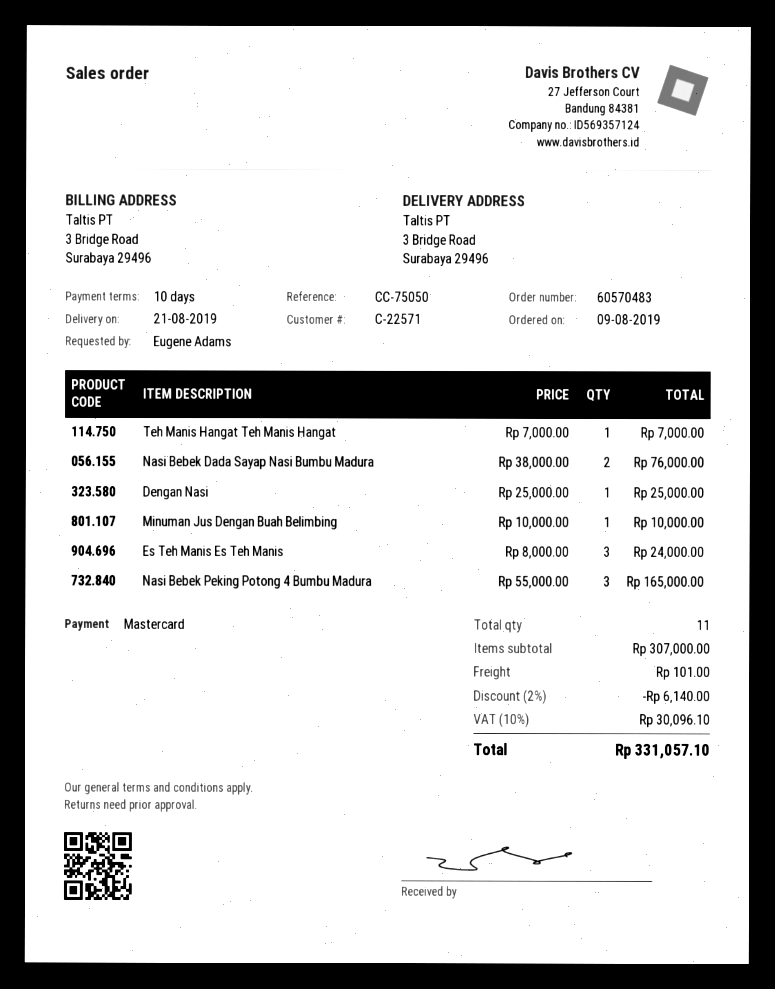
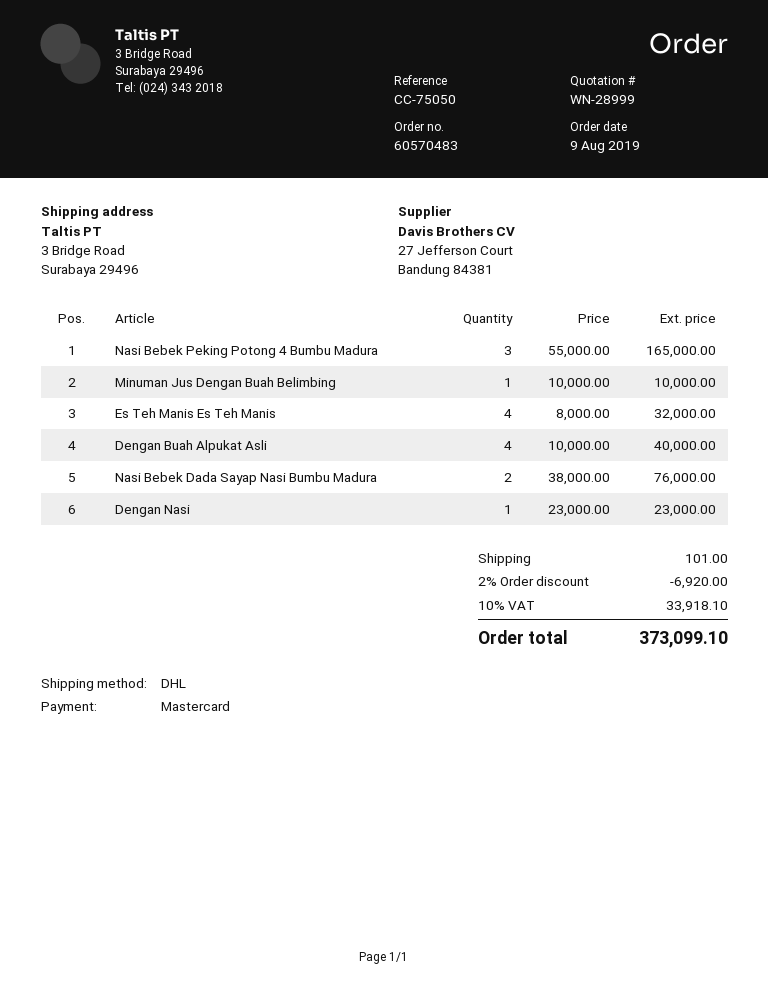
Teh Manis Hangat Teh Manis Hangat: 1 x 7000.00 = 7000.00 -> none
Dengan Nasi: 1 x 25000.00 = 25000.00 -> 1 x 23000.00 = 23000.00
Es Teh Manis Es Teh Manis: 3 x 8000.00 = 24000.00 -> 4 x 8000.00 = 32000.00
Dengan Buah Alpukat Asli: none -> 4 x 10000.00 = 40000.00
discount: 2% = 6140.00 -> 2% = 6920.00
tax: 10% = 30096.10 -> 10% = 33918.10
total: 331057.10 -> 373099.10

